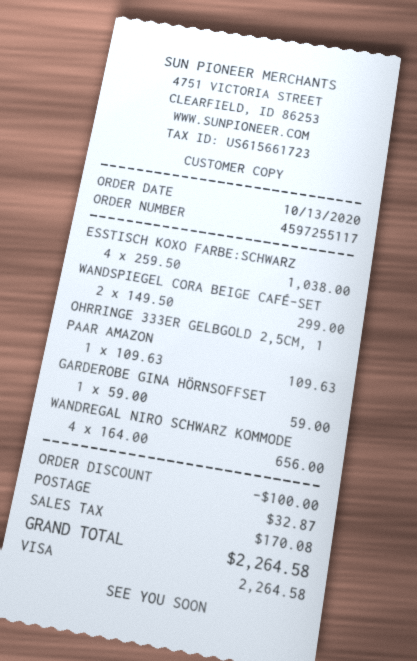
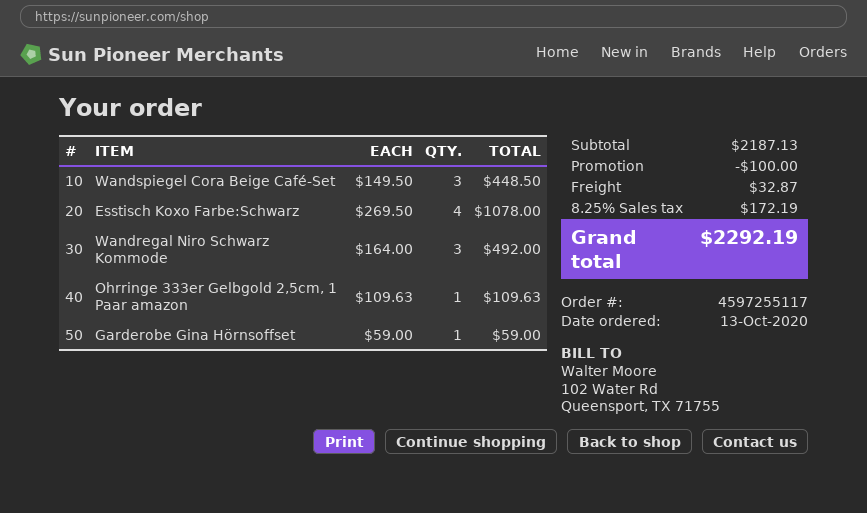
ESSTISCH KOXO FARBE:SCHWARZ: 4 x 259.50 = 1038.00 -> 4 x 269.50 = 1078.00
WANDSPIEGEL CORA BEIGE CAFÉ-SET: 2 x 149.50 = 299.00 -> 3 x 149.50 = 448.50
WANDREGAL NIRO SCHWARZ KOMMODE: 4 x 164.00 = 656.00 -> 3 x 164.00 = 492.00
tax: 170.08 -> 172.19
total: 2264.58 -> 2292.19

